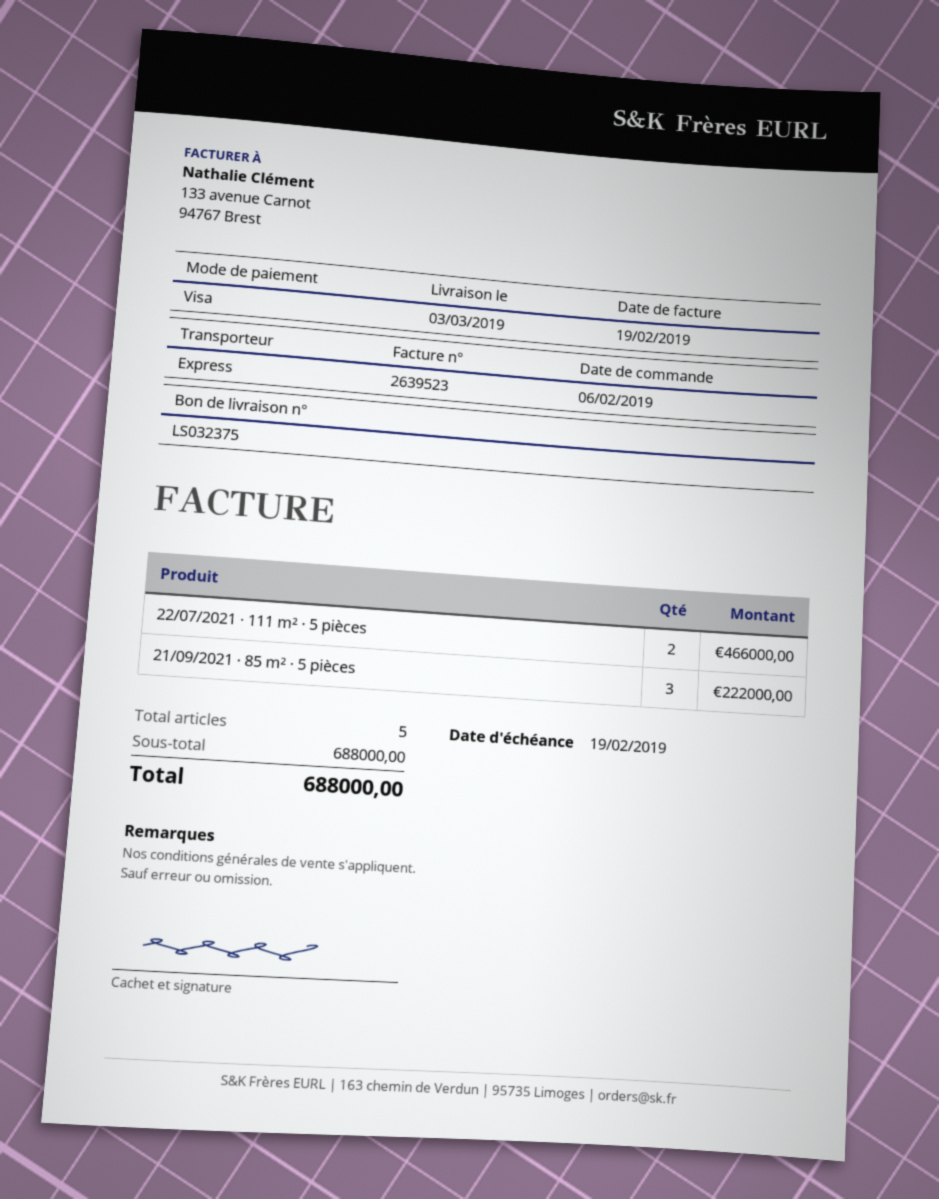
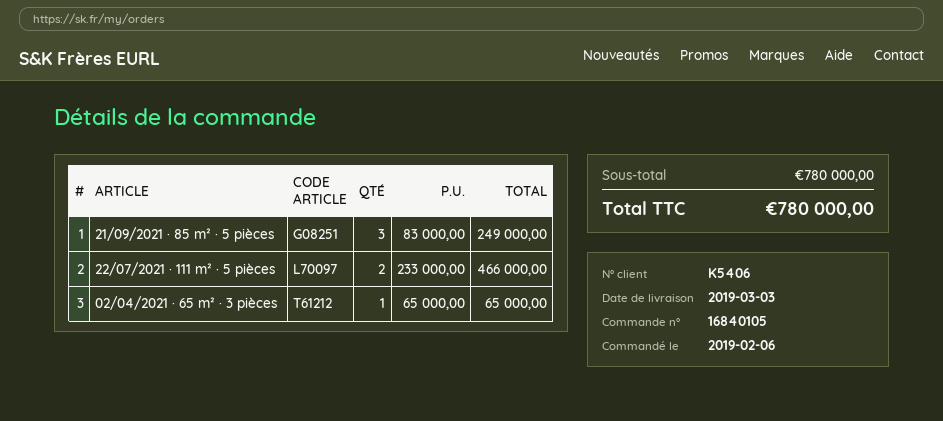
21/09/2021 · 85 m² · 5 pièces: 3 for 222000.00 -> 3 for 249000.00
02/04/2021 · 65 m² · 3 pièces: none -> 1 for 65000.00
subtotal: 688000.00 -> 780000.00
total: 688000.00 -> 780000.00

